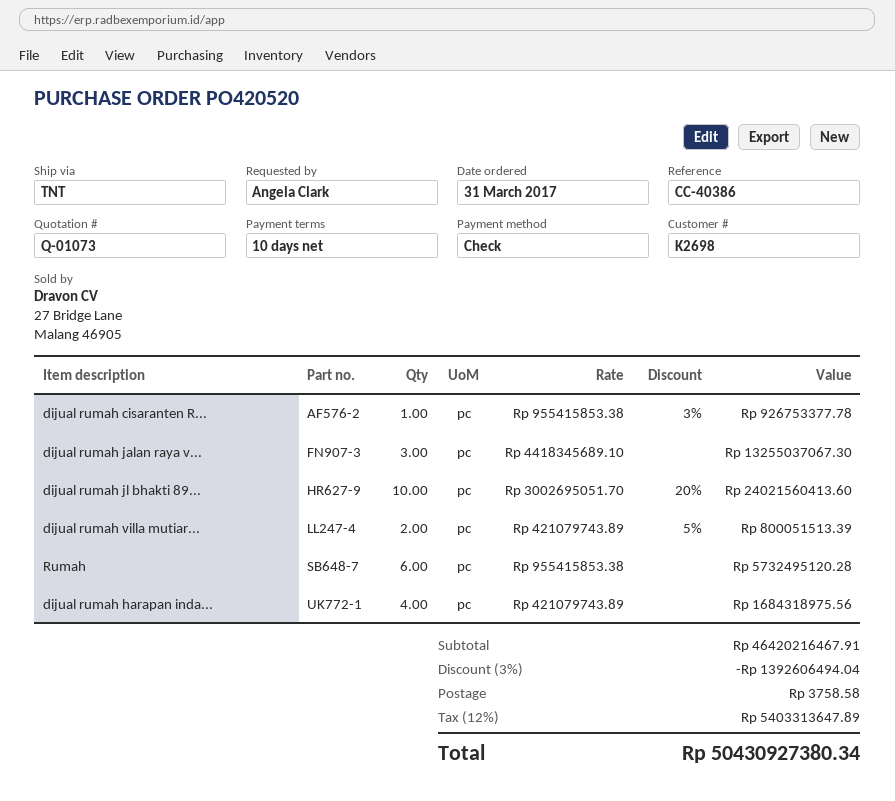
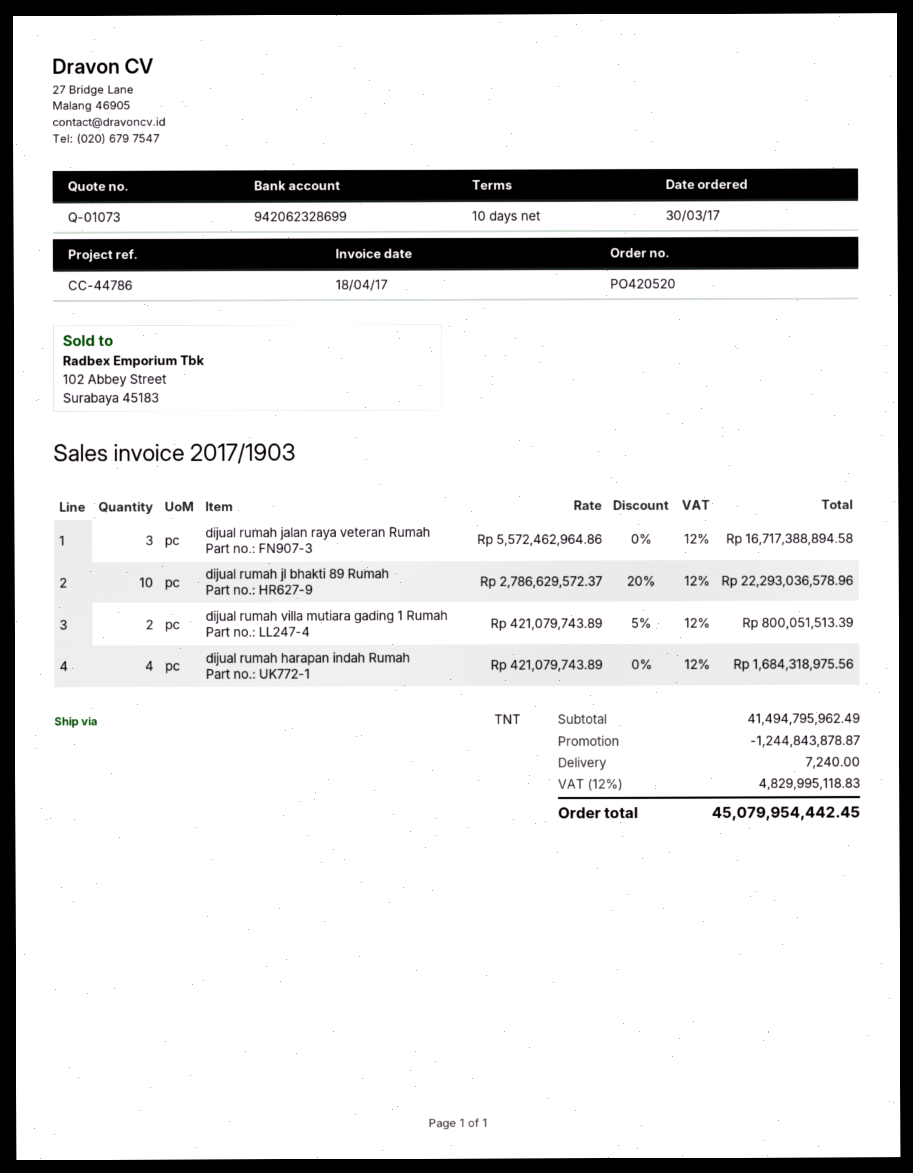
order date: 2017-03-31 -> 2017-03-30
reference: CC-40386 -> CC-44786
dijual rumah cisaranten R...: 1 x 955415853.38 - 3% = 926753377.78 -> none
dijual rumah jalan raya v...: 3 x 4418345689.10 = 13255037067.30 -> 3 x 5572462964.86 = 16717388894.58
dijual rumah jl bhakti 89...: 10 x 3002695051.70 - 20% = 24021560413.60 -> 10 x 2786629572.37 - 20% = 22293036578.96
Rumah: 6 x 955415853.38 = 5732495120.28 -> none
subtotal: 46420216467.91 -> 41494795962.49
discount: 1392606494.04 -> 1244843878.87
shipping: 3758.58 -> 7240.00
tax: 12% = 5403313647.89 -> 12% = 4829995118.83
total: 50430927380.34 -> 45079954442.45

